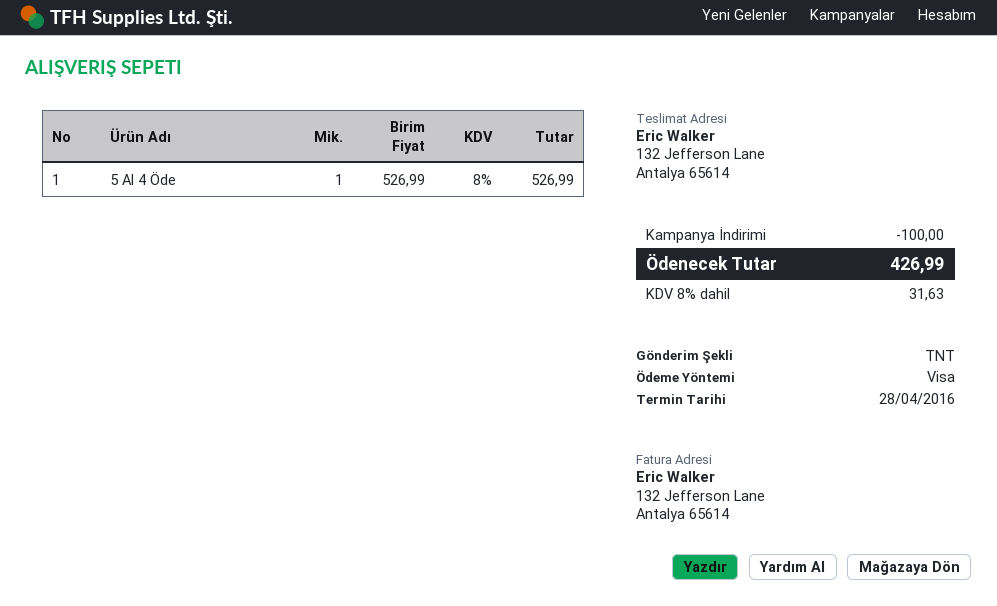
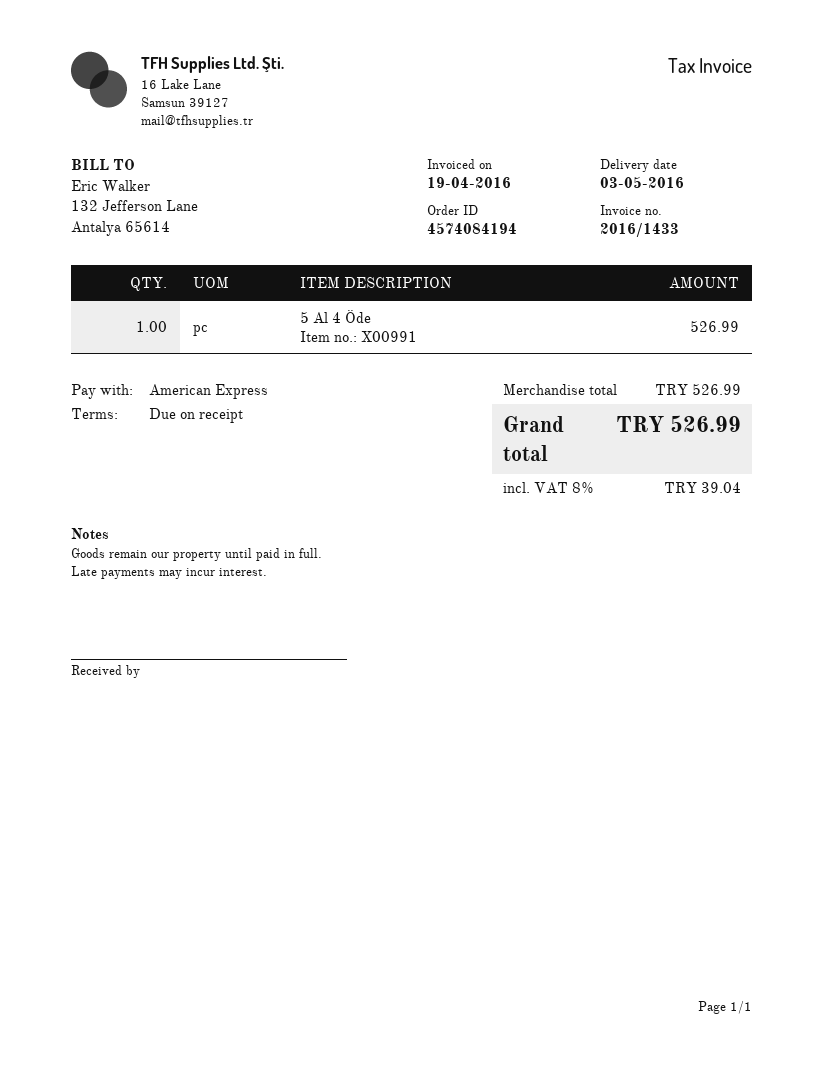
delivery date: 2016-04-28 -> 2016-05-03
payment method: Visa -> American Express
discount: 100.00 -> none
tax: 8% = 31.63 -> 8% = 39.04
total: 426.99 -> 526.99

